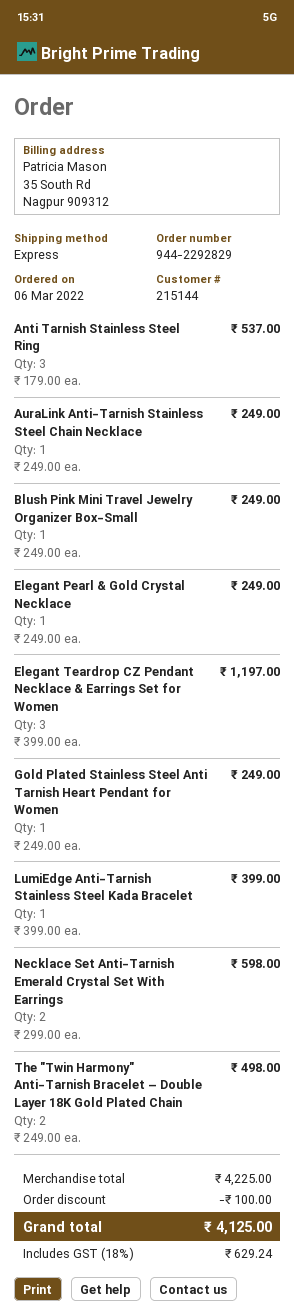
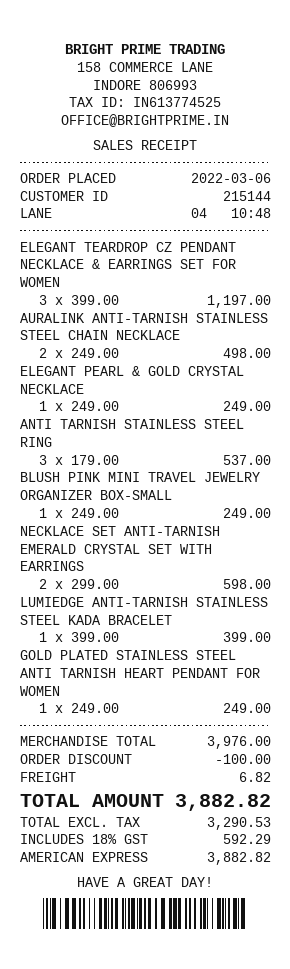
AuraLink Anti-Tarnish Stainless Steel Chain Necklace: 1 x 249.00 = 249.00 -> 2 x 249.00 = 498.00
The "Twin Harmony" Anti-Tarnish Bracelet – Double Layer 18K Gold Plated Chain: 2 x 249.00 = 498.00 -> none
subtotal: 4225.00 -> 3976.00
shipping: none -> 6.82
tax: 18% = 629.24 -> 18% = 592.29
total: 4125.00 -> 3882.82

